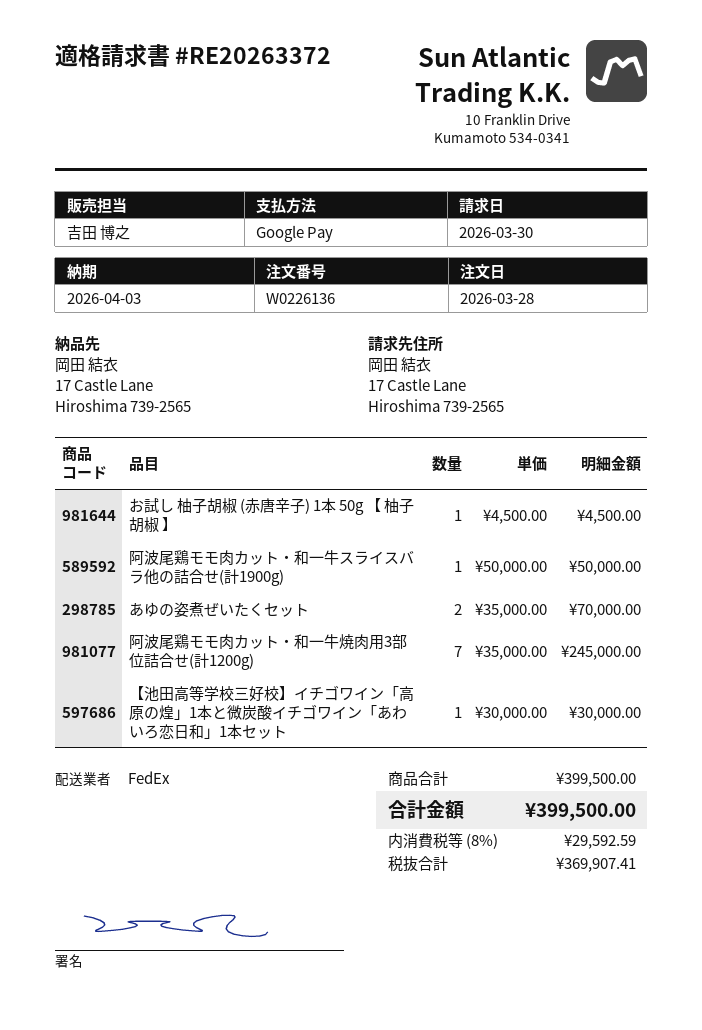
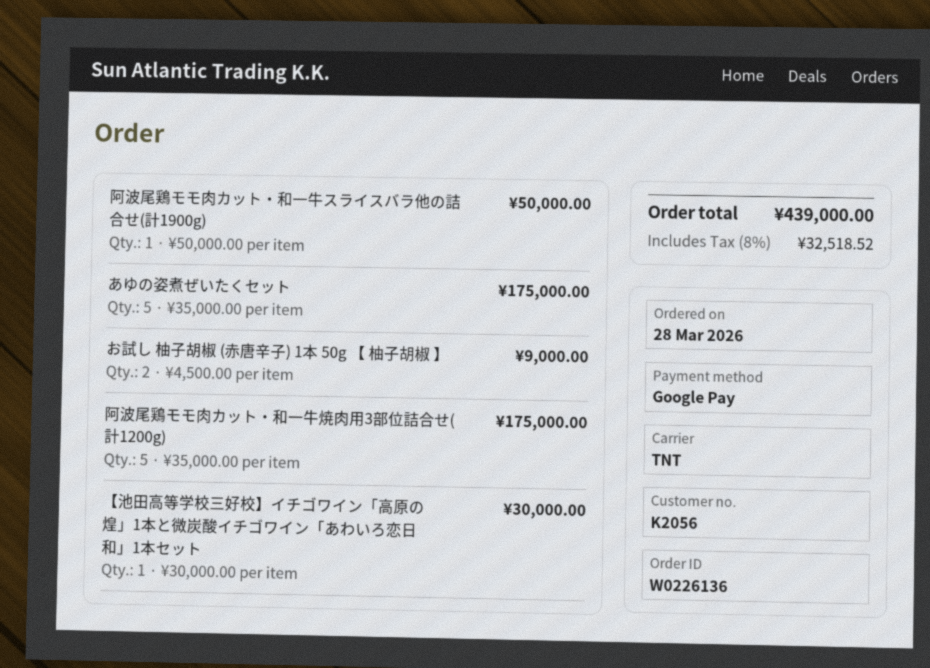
shipping method: FedEx -> TNT
お試し 柚子胡椒 (赤唐辛子) 1本 50g 【 柚子胡椒 】: 1 x 4500.00 = 4500.00 -> 2 x 4500.00 = 9000.00
あゆの姿煮ぜいたくセット: 2 x 35000.00 = 70000.00 -> 5 x 35000.00 = 175000.00
阿波尾鶏モモ肉カット・和一牛焼肉用3部位詰合せ(計1200g): 7 x 35000.00 = 245000.00 -> 5 x 35000.00 = 175000.00
tax: 8% = 29592.59 -> 8% = 32518.52
total: 399500.00 -> 439000.00

